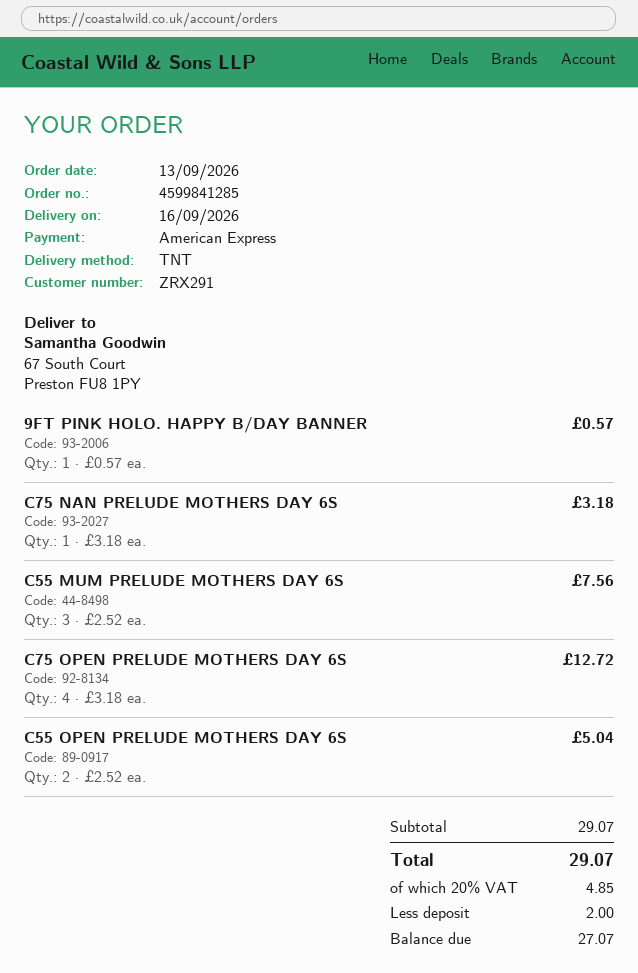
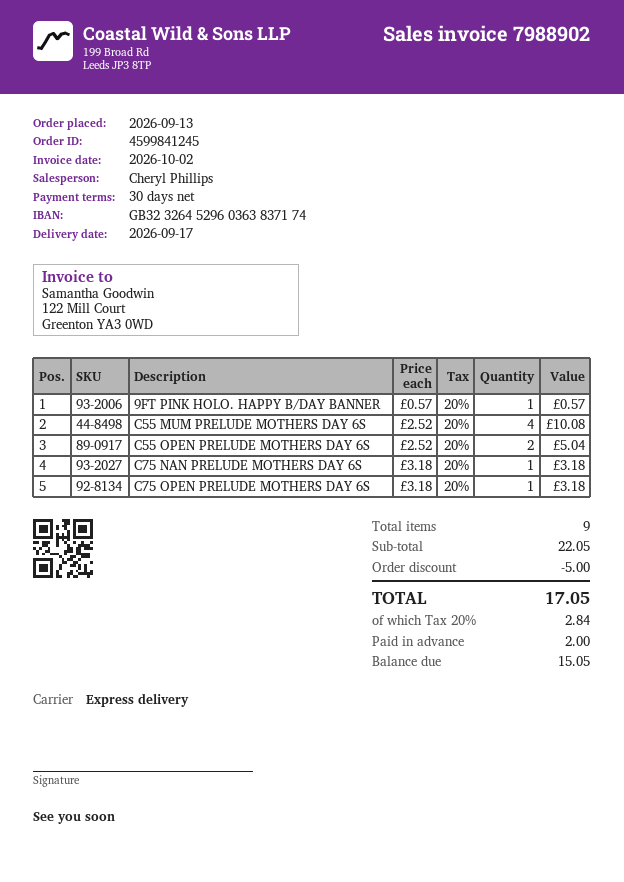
order number: 4599841285 -> 4599841245
delivery date: 2026-09-16 -> 2026-09-17
shipping method: TNT -> express
C55 MUM PRELUDE MOTHERS DAY 6S: 3 x 2.52 = 7.56 -> 4 x 2.52 = 10.08
C75 OPEN PRELUDE MOTHERS DAY 6S: 4 x 3.18 = 12.72 -> 1 x 3.18 = 3.18
subtotal: 29.07 -> 22.05
discount: none -> 5.00
tax: 20% = 4.85 -> 20% = 2.84
total: 29.07 -> 17.05
balance: 27.07 -> 15.05

